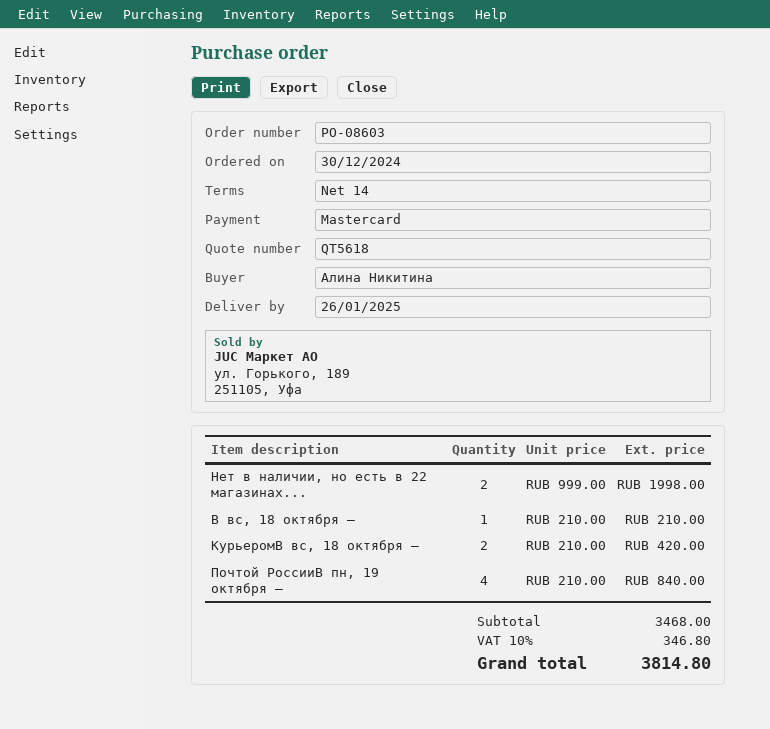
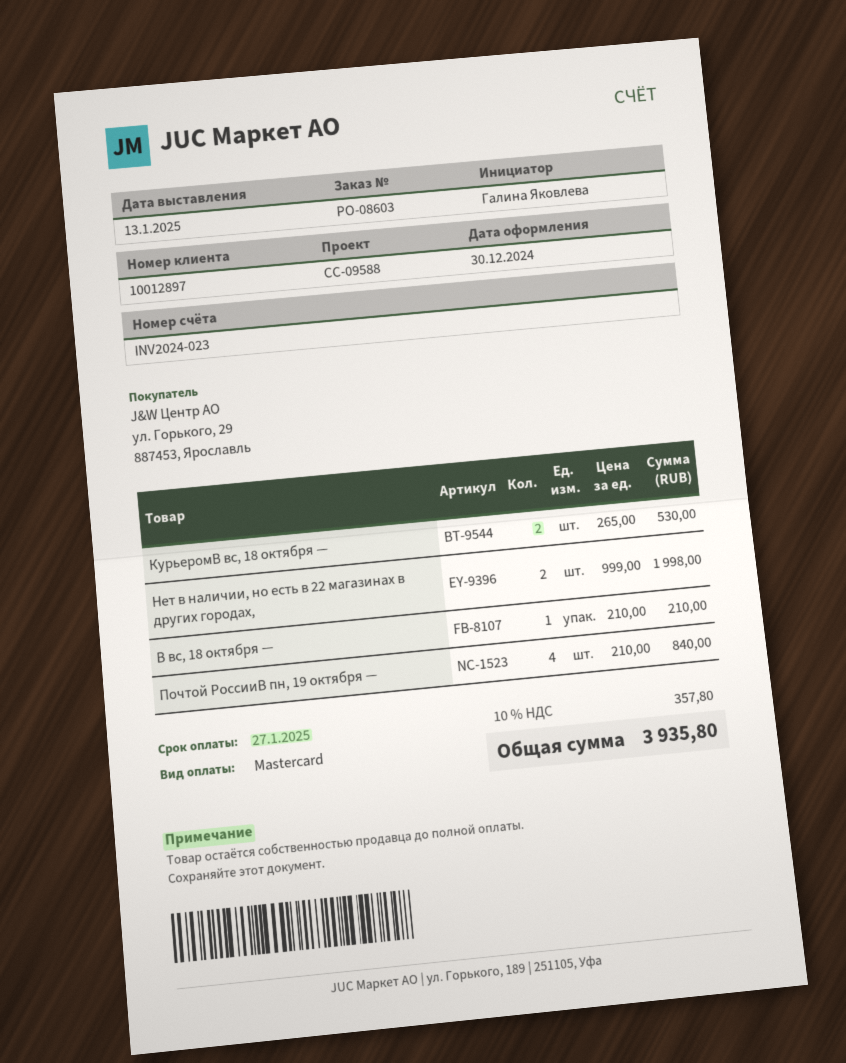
ordered by: Алина Никитина -> Галина Яковлева
КурьеромВ вс, 18 октября —: 2 x 210.00 = 420.00 -> 2 x 265.00 = 530.00
tax: 10% = 346.80 -> 10% = 357.80
total: 3814.80 -> 3935.80

